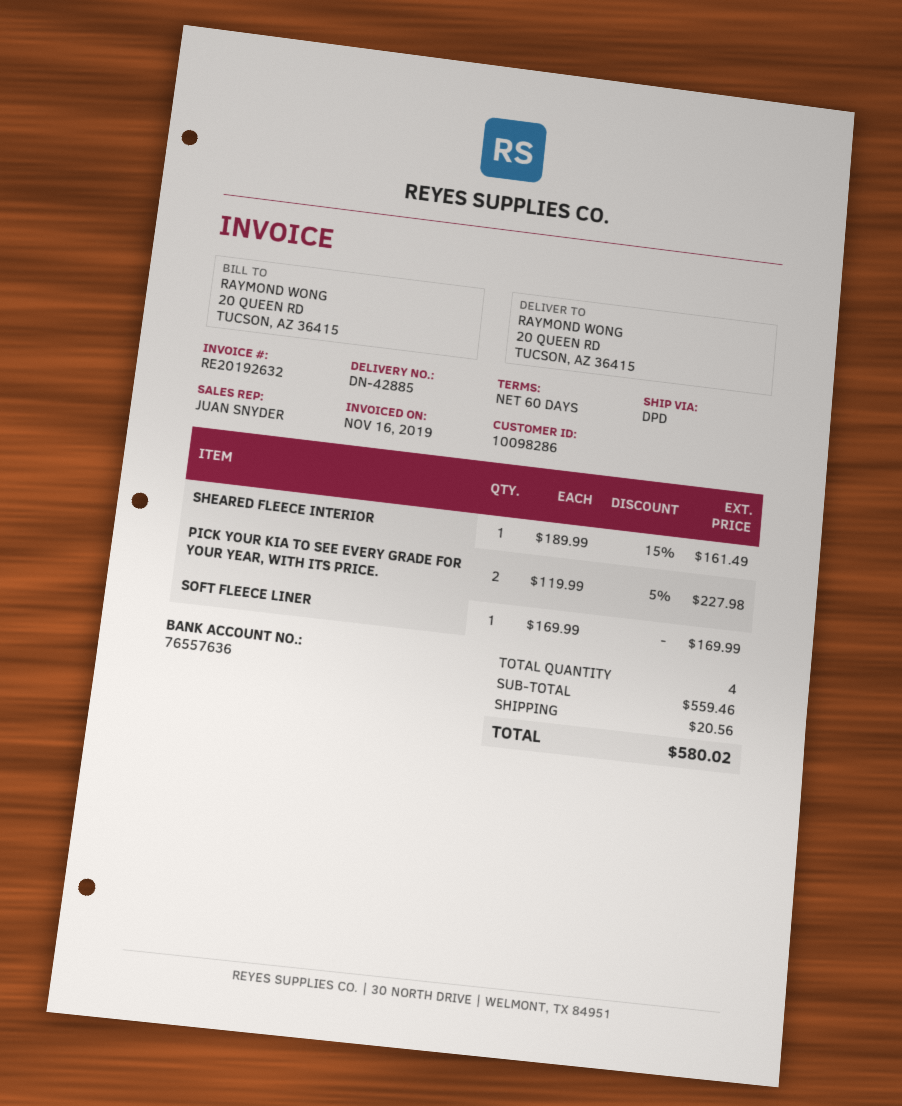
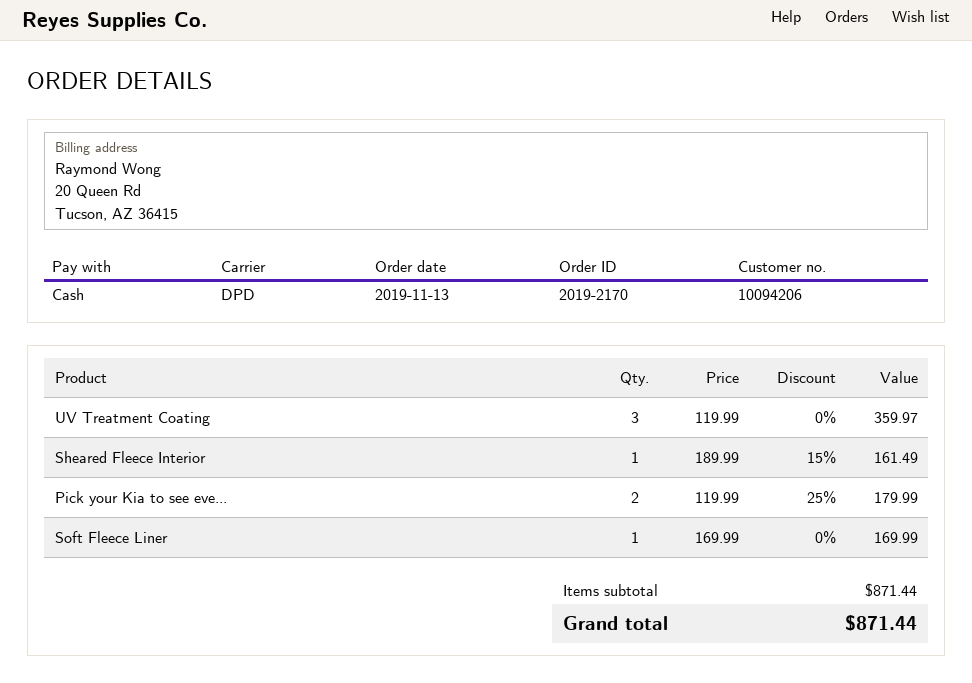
customer number: 10098286 -> 10094206
PICK YOUR KIA TO SEE EVERY GRADE FOR YOUR YEAR, WITH ITS PRICE.: 2 x 119.99 - 5% = 227.98 -> 2 x 119.99 - 25% = 179.99
UV Treatment Coating: none -> 3 x 119.99 = 359.97
subtotal: 559.46 -> 871.44
shipping: 20.56 -> none
total: 580.02 -> 871.44

